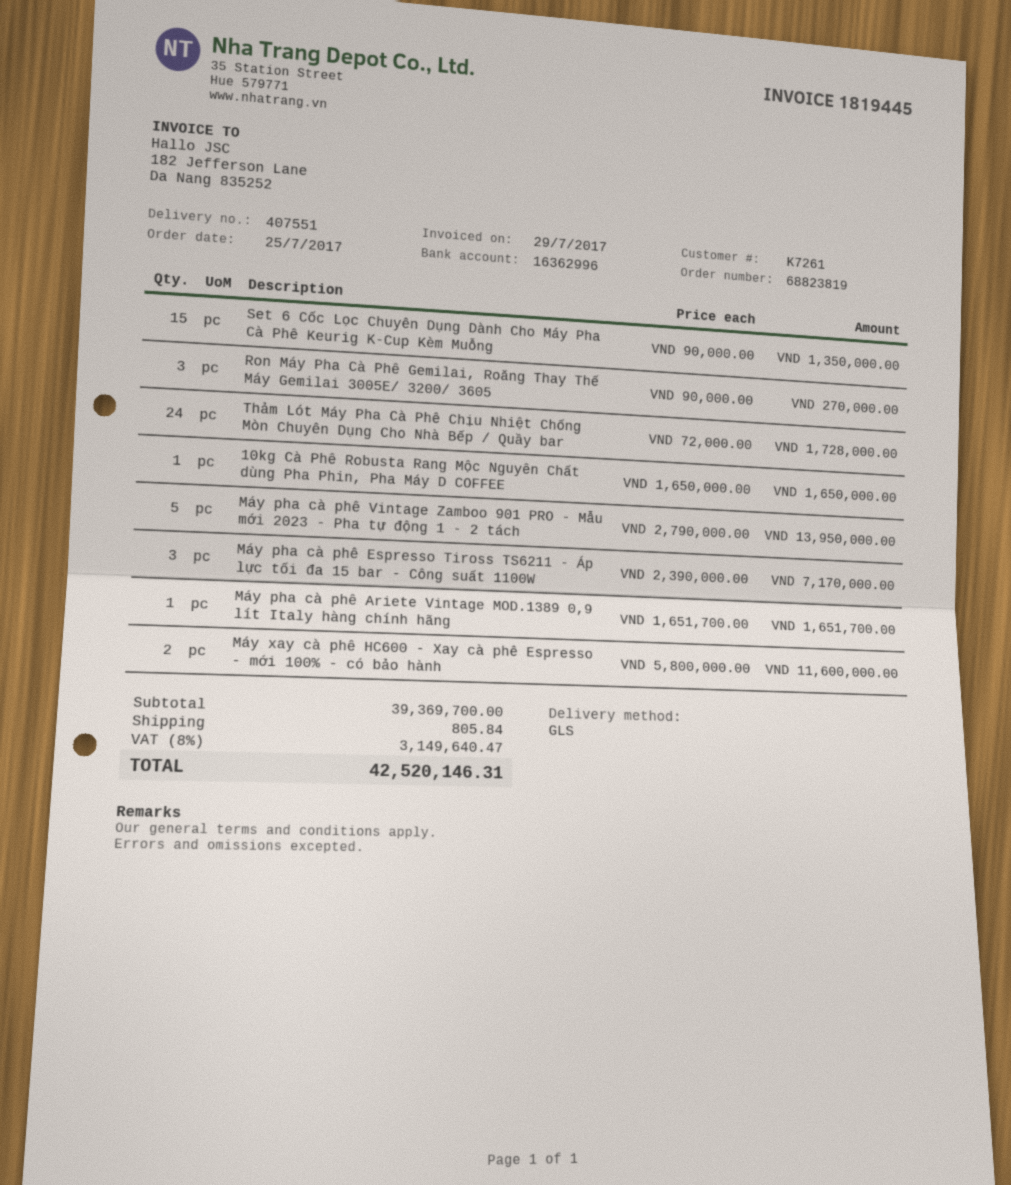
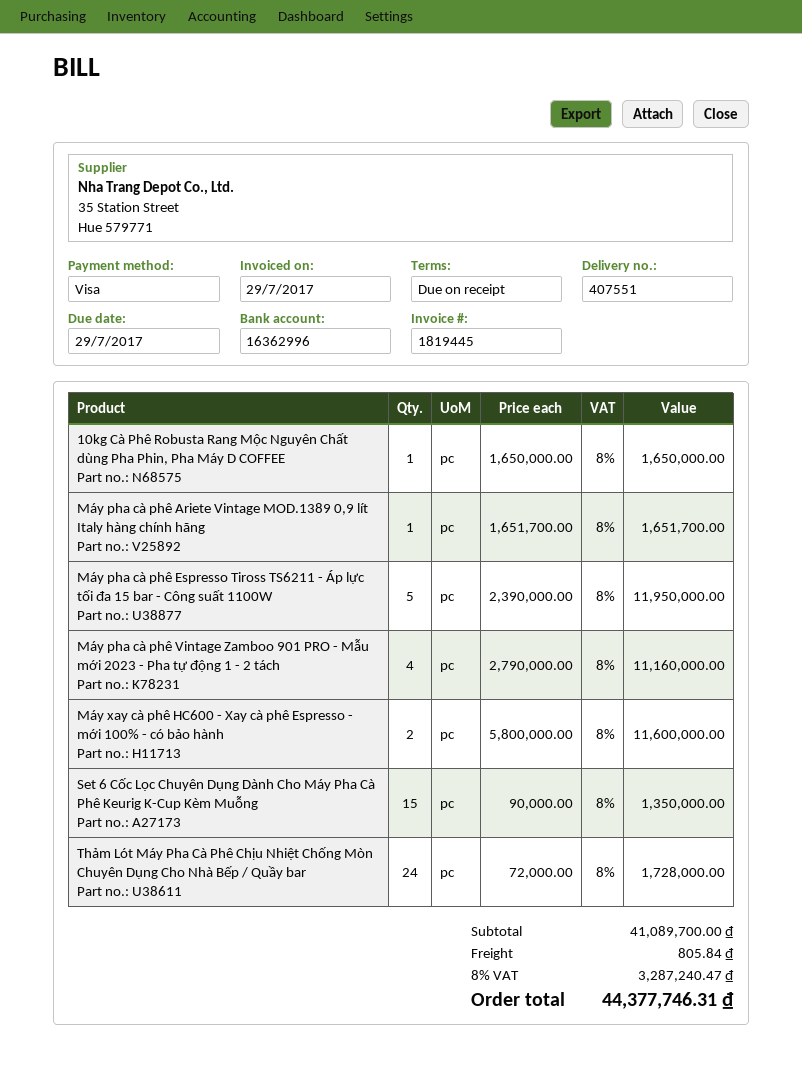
Ron Máy Pha Cà Phê Gemilai, Roăng Thay Thế Máy Gemilai 3005E/ 3200/ 3605: 3 x 90000.00 = 270000.00 -> none
Máy pha cà phê Vintage Zamboo 901 PRO - Mẫu mới 2023 - Pha tự động 1 - 2 tách: 5 x 2790000.00 = 13950000.00 -> 4 x 2790000.00 = 11160000.00
Máy pha cà phê Espresso Tiross TS6211 - Áp lực tối đa 15 bar - Công suất 1100W: 3 x 2390000.00 = 7170000.00 -> 5 x 2390000.00 = 11950000.00
subtotal: 39369700.00 -> 41089700.00
tax: 8% = 3149640.47 -> 8% = 3287240.47
total: 42520146.31 -> 44377746.31

